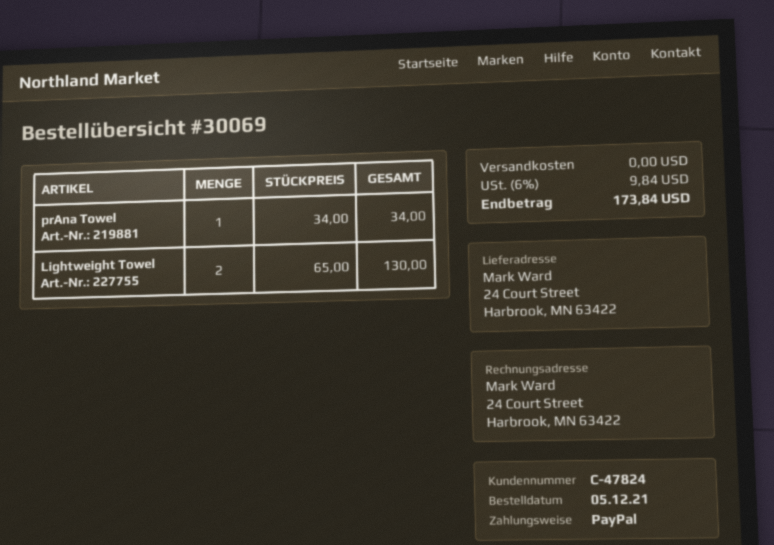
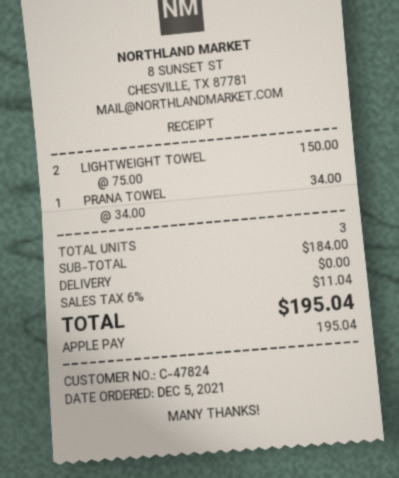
payment method: PayPal -> Apple Pay
Lightweight Towel: 2 x 65.00 = 130.00 -> 2 x 75.00 = 150.00
tax: 6% = 9.84 -> 6% = 11.04
total: 173.84 -> 195.04

